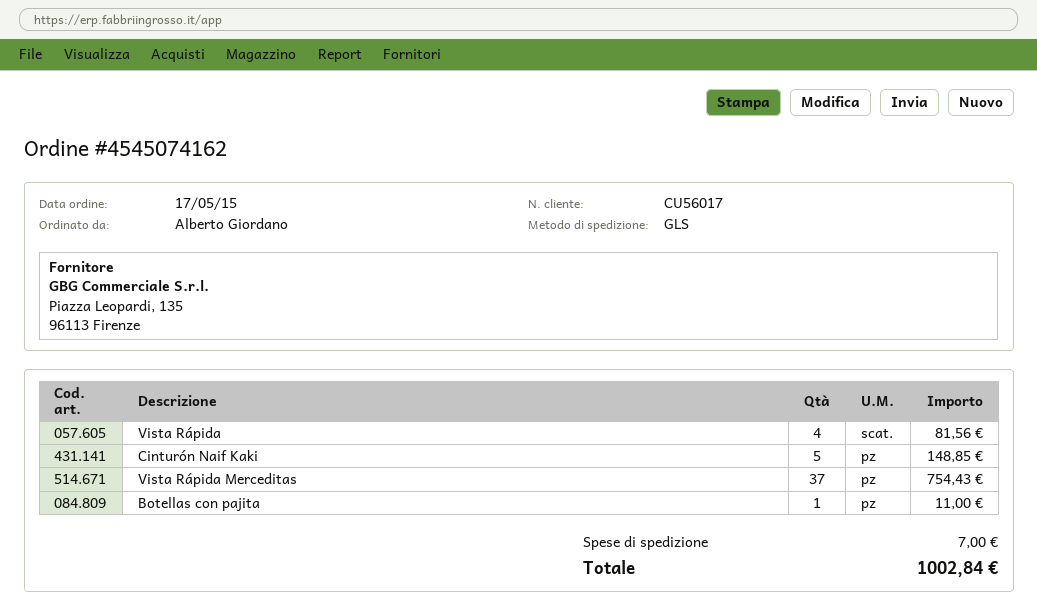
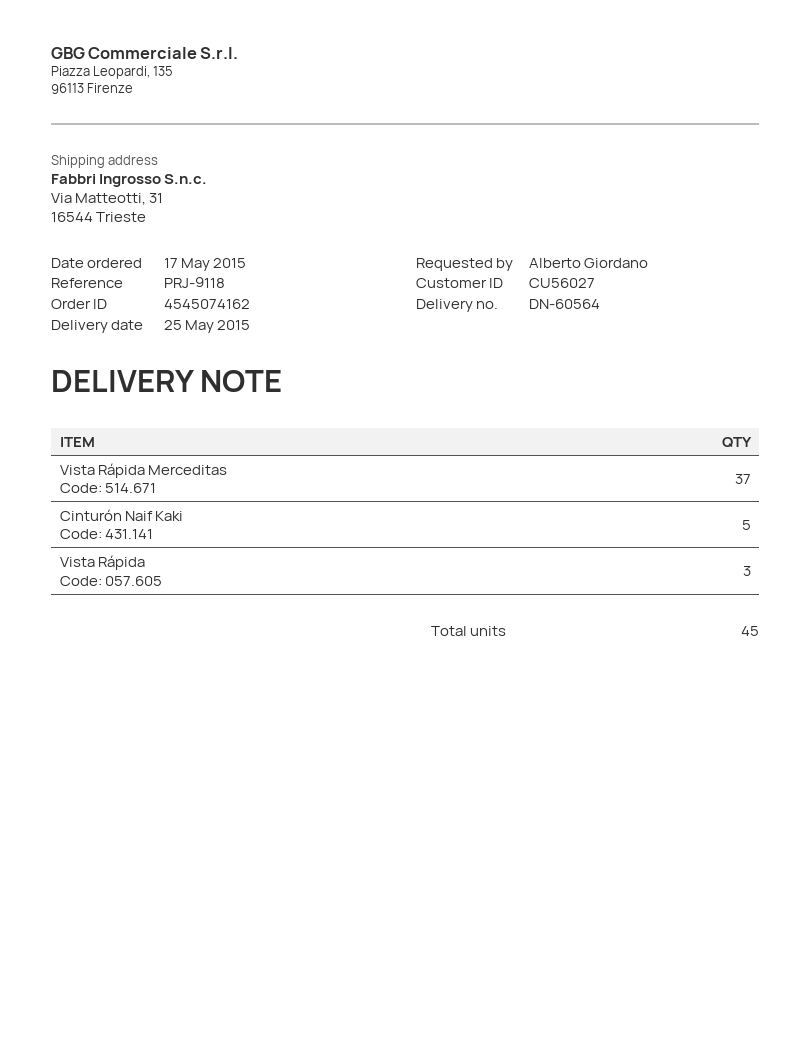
customer number: CU56017 -> CU56027
Vista Rápida: 4 -> 3
Botellas con pajita: 1 -> none

